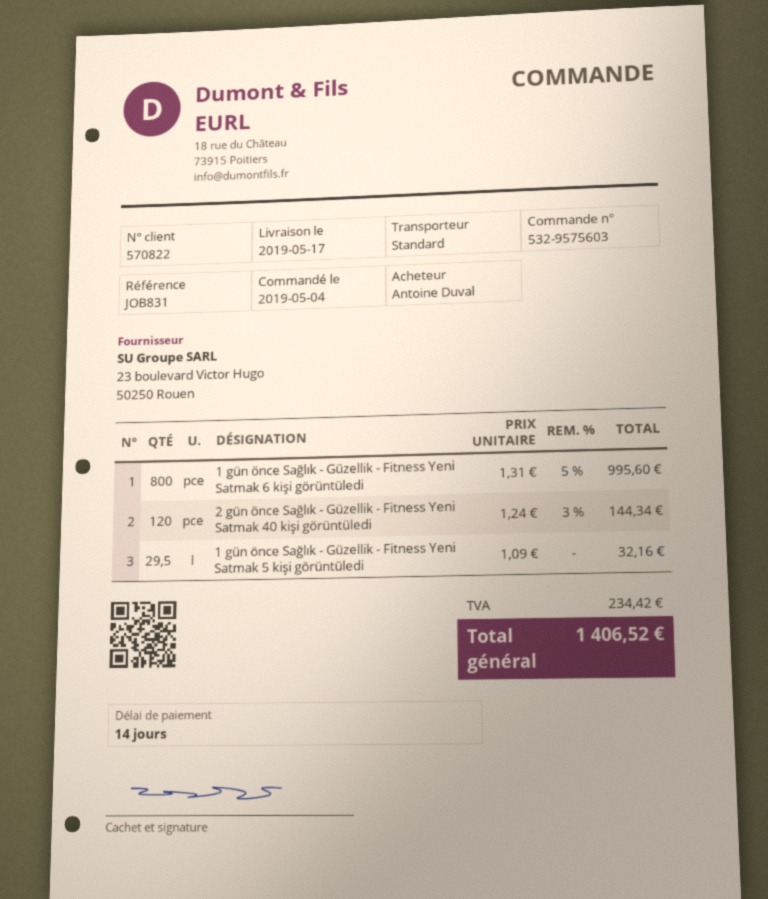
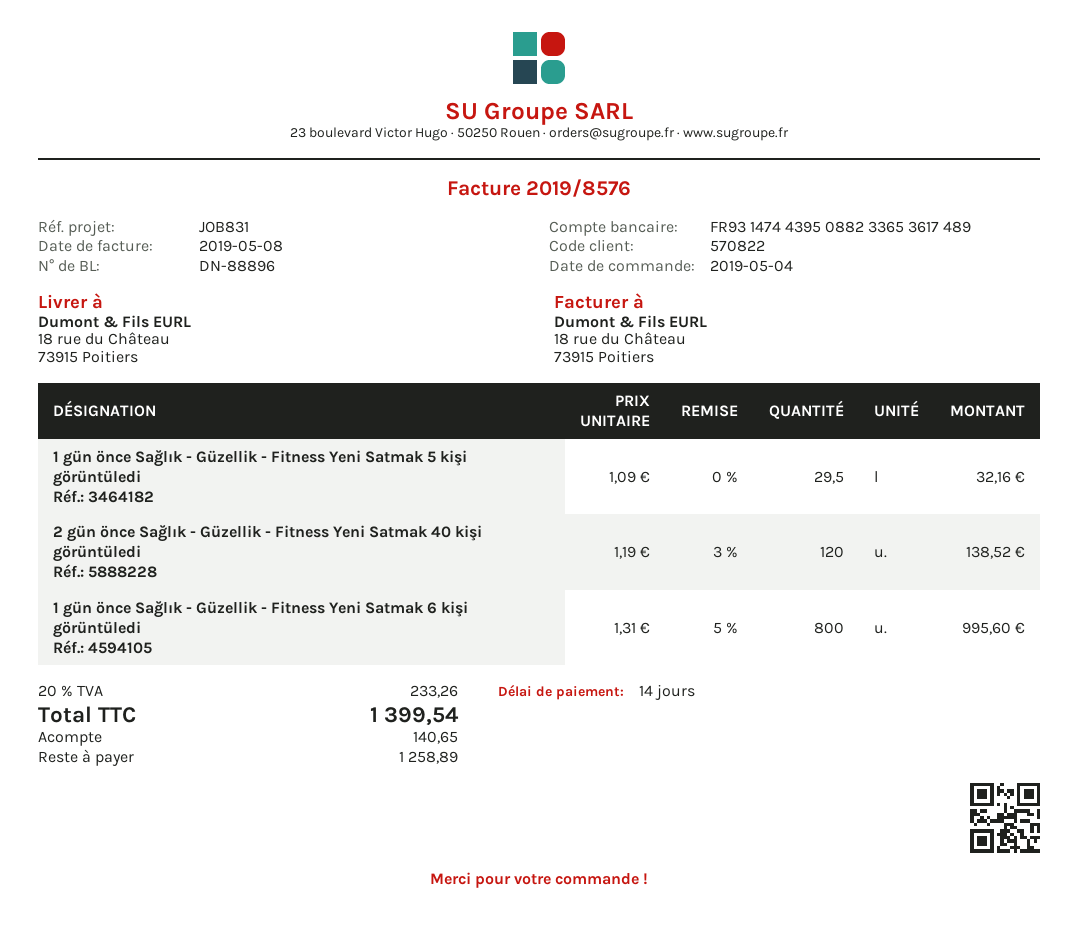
2 gün önce Sağlık - Güzellik - Fitness Yeni Satmak 40 kişi görüntüledi: 120 x 1.24 - 3% = 144.34 -> 120 x 1.19 - 3% = 138.52
tax: 234.42 -> 233.26
total: 1406.52 -> 1399.54

